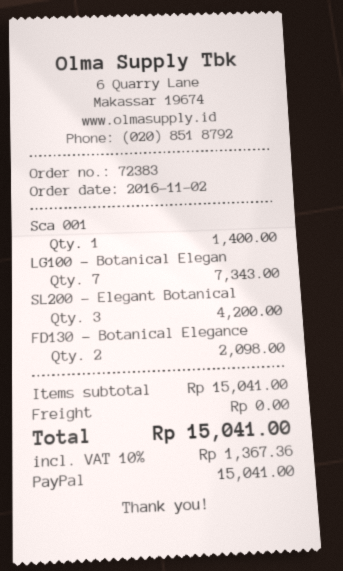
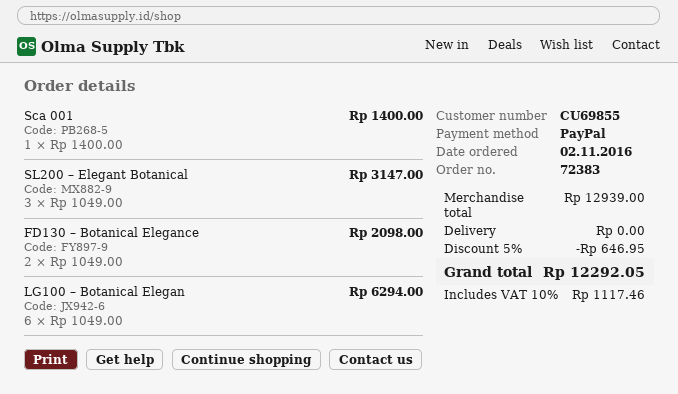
LG100 – Botanical Elegan: 7 for 7343.00 -> 6 for 6294.00
SL200 – Elegant Botanical: 3 for 4200.00 -> 3 for 3147.00
subtotal: 15041.00 -> 12939.00
discount: none -> 5% = 646.95
tax: 10% = 1367.36 -> 10% = 1117.46
total: 15041.00 -> 12292.05

